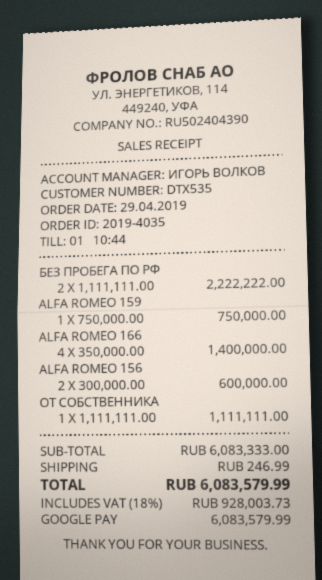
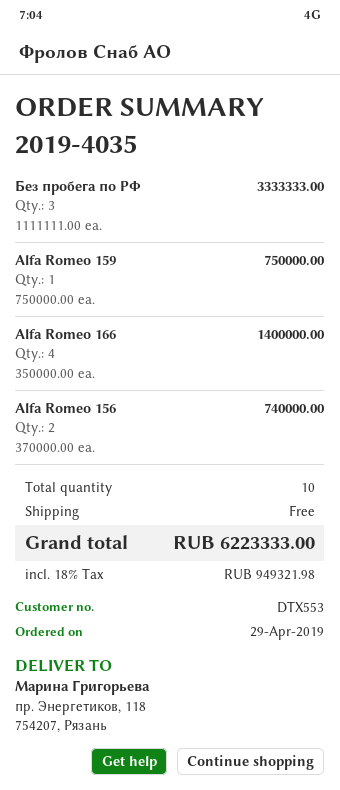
customer number: DTX535 -> DTX553
БЕЗ ПРОБЕГА ПО РФ: 2 x 1111111.00 = 2222222.00 -> 3 x 1111111.00 = 3333333.00
ALFA ROMEO 156: 2 x 300000.00 = 600000.00 -> 2 x 370000.00 = 740000.00
ОТ СОБСТВЕННИКА: 1 x 1111111.00 = 1111111.00 -> none
shipping: 246.99 -> 0.00
tax: 18% = 928003.73 -> 18% = 949321.98
total: 6083579.99 -> 6223333.00

